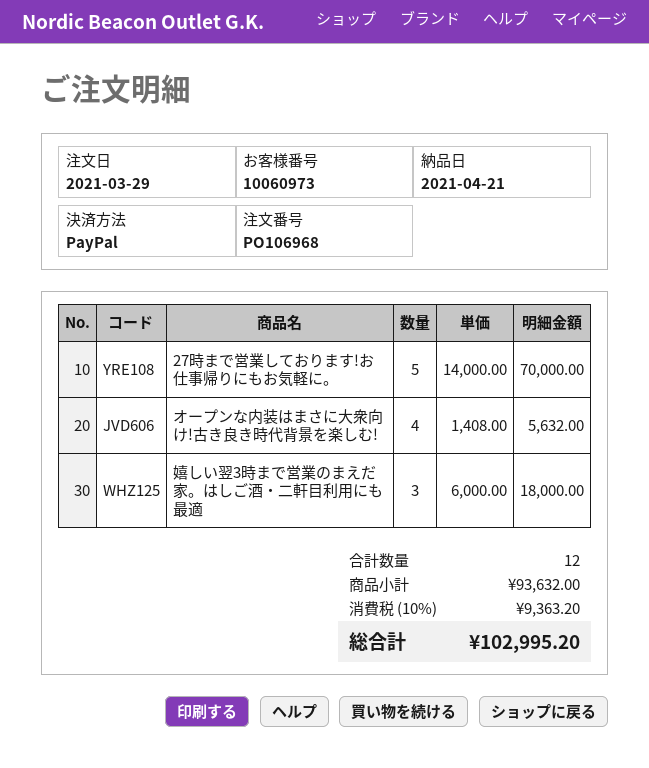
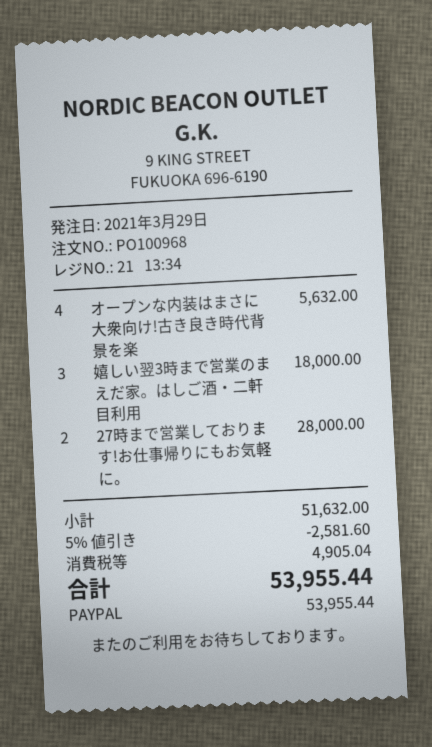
order number: PO106968 -> PO100968
27時まで営業しております!お仕事帰りにもお気軽に。: 5 for 70000.00 -> 2 for 28000.00
subtotal: 93632.00 -> 51632.00
discount: none -> 5% = 2581.60
tax: 9363.20 -> 4905.04
total: 102995.20 -> 53955.44

